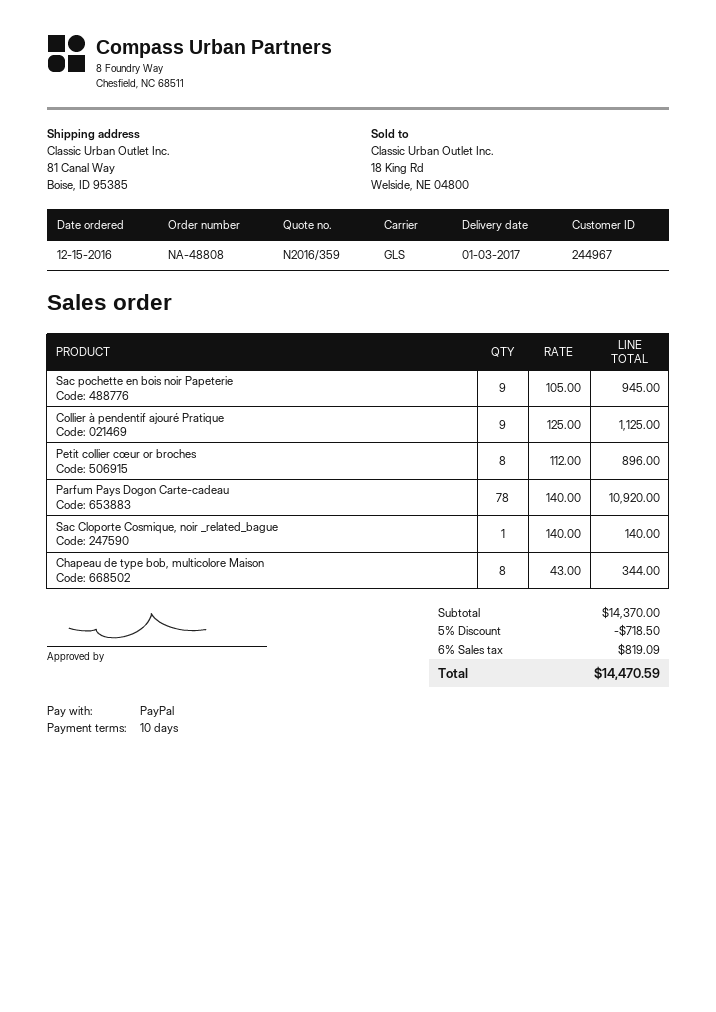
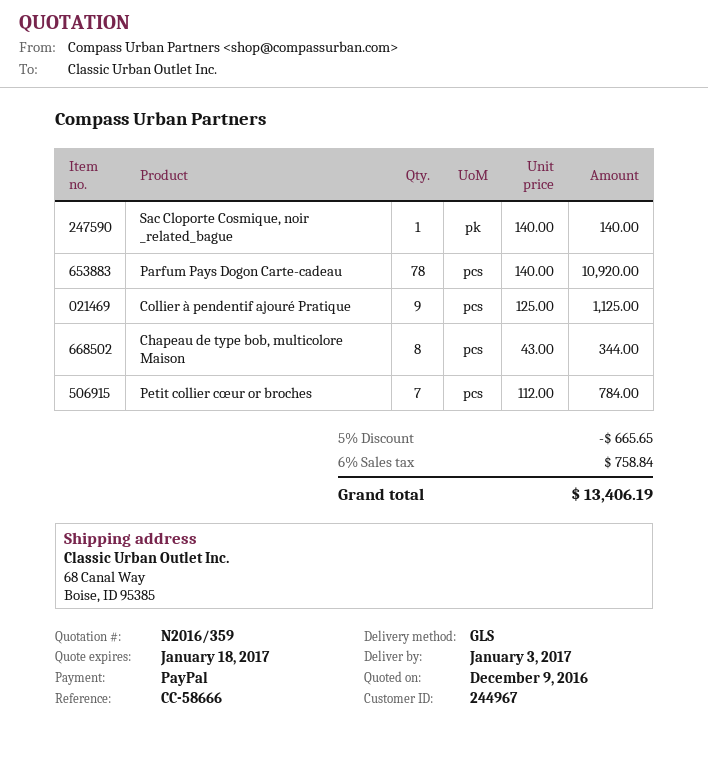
ship to: 81 Canal Way, Boise, ID 95385 -> 68 Canal Way, Boise, ID 95385
Sac pochette en bois noir Papeterie: 9 x 105.00 = 945.00 -> none
Petit collier cœur or broches: 8 x 112.00 = 896.00 -> 7 x 112.00 = 784.00
discount: 5% = 718.50 -> 5% = 665.65
tax: 6% = 819.09 -> 6% = 758.84
total: 14470.59 -> 13406.19

